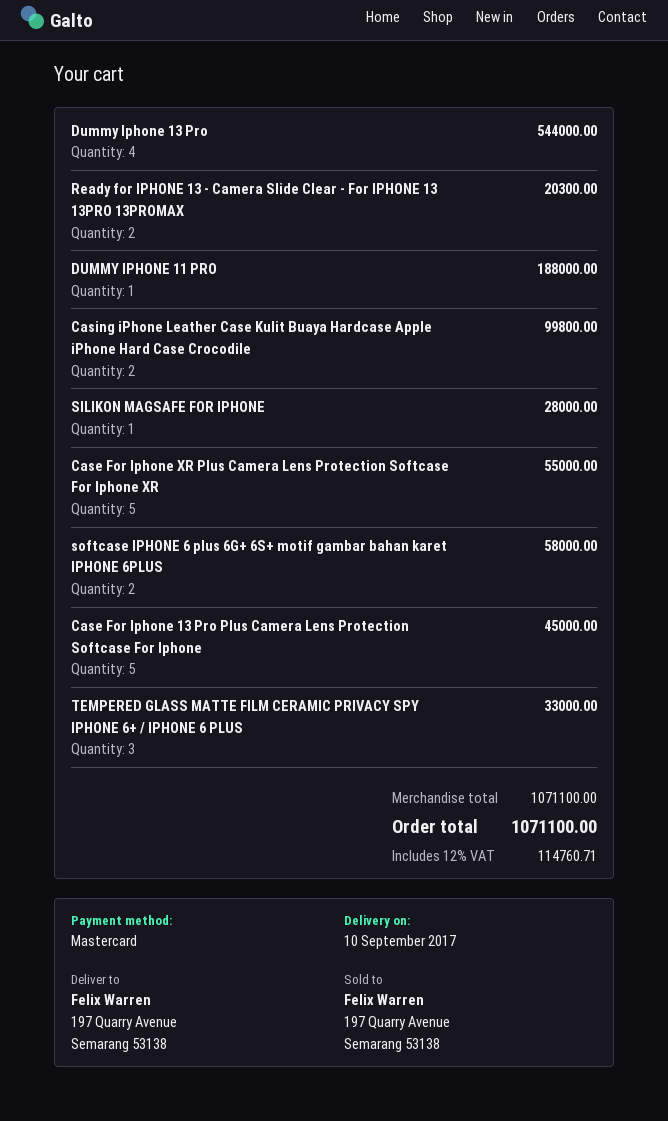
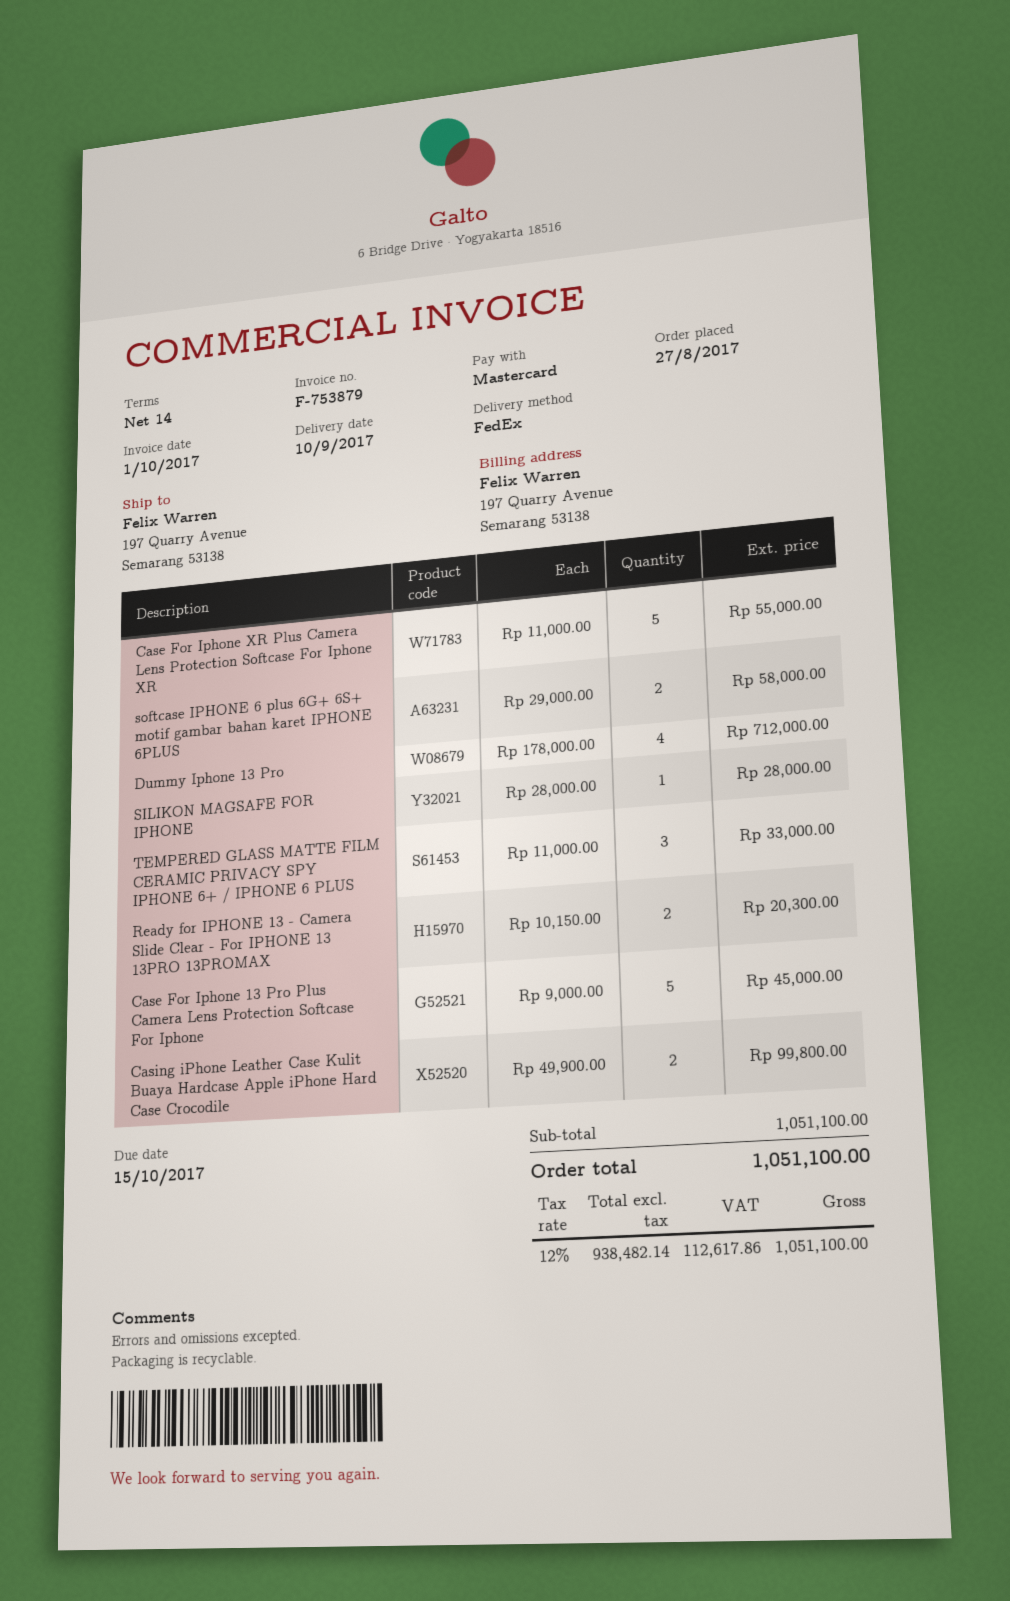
Dummy Iphone 13 Pro: 4 for 544000.00 -> 4 for 712000.00
DUMMY IPHONE 11 PRO: 1 for 188000.00 -> none
subtotal: 1071100.00 -> 1051100.00
tax: 12% = 114760.71 -> 12% = 112617.86
total: 1071100.00 -> 1051100.00

